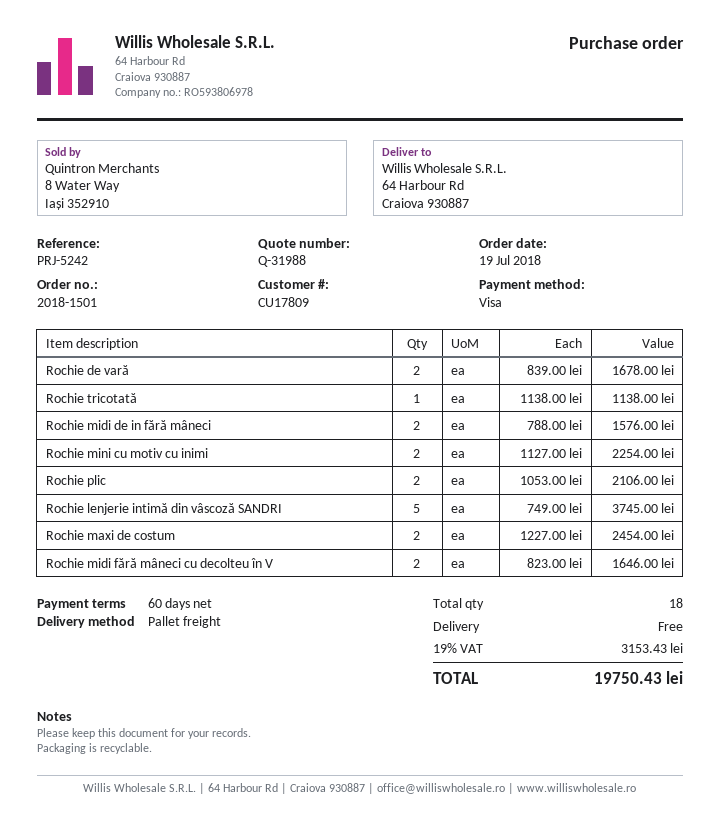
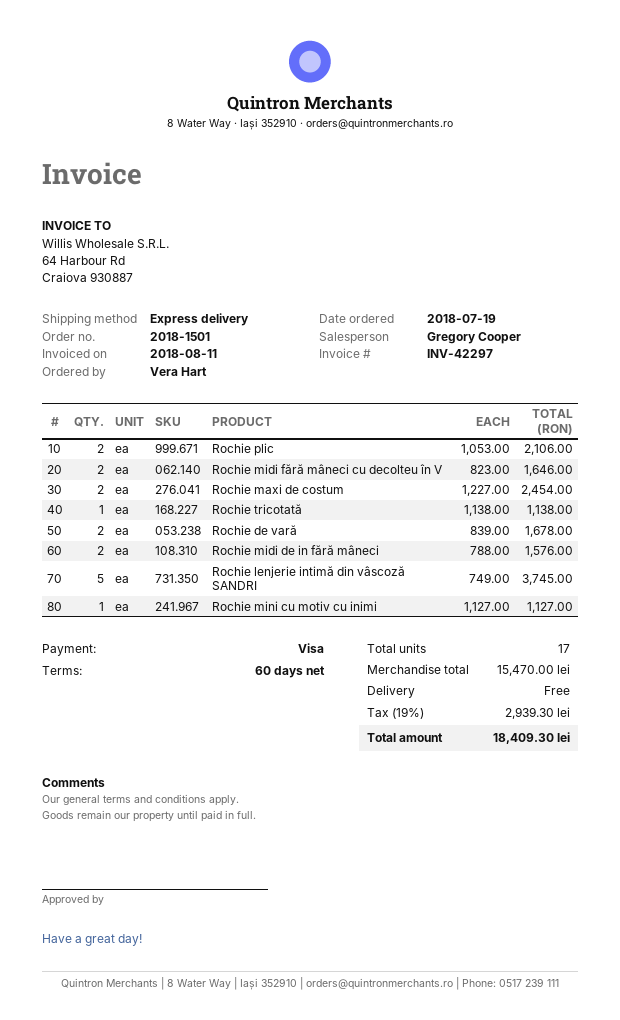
shipping method: pallet freight -> express
Rochie mini cu motiv cu inimi: 2 x 1127.00 = 2254.00 -> 1 x 1127.00 = 1127.00
total quantity: 18 -> 17
tax: 19% = 3153.43 -> 19% = 2939.30
total: 19750.43 -> 18409.30

